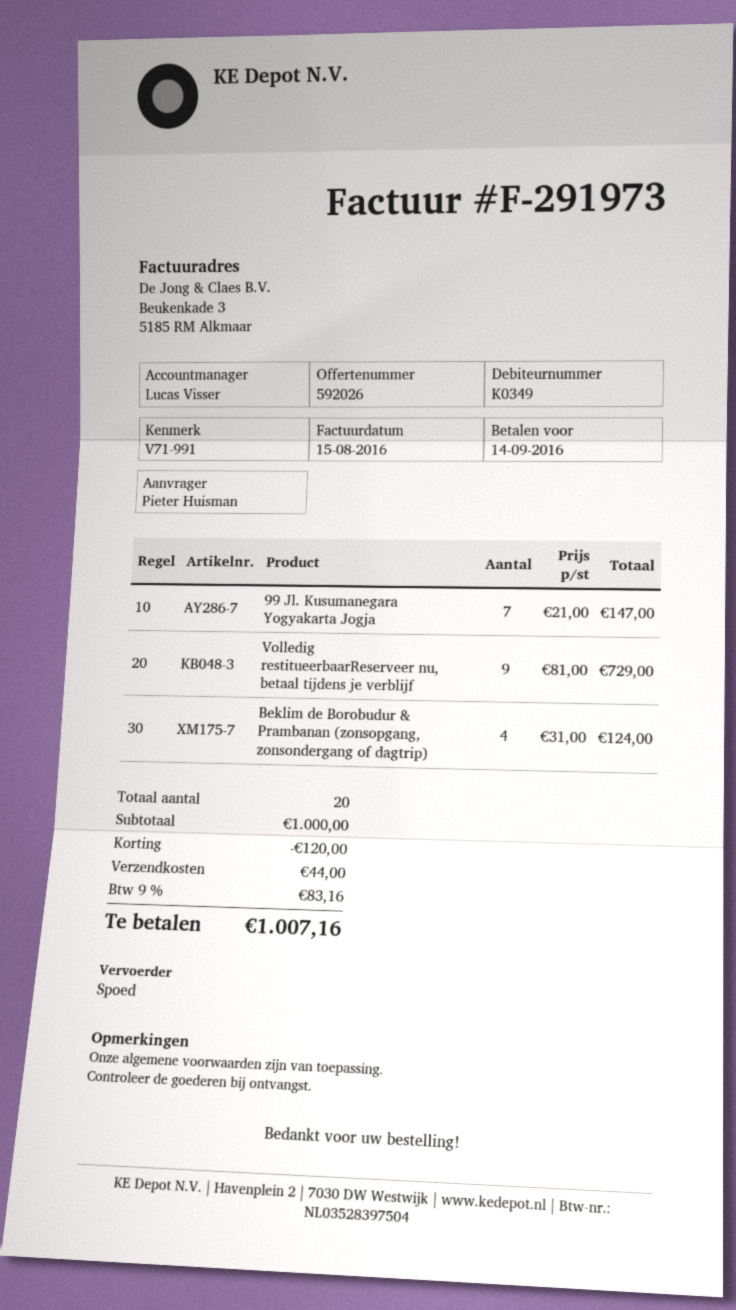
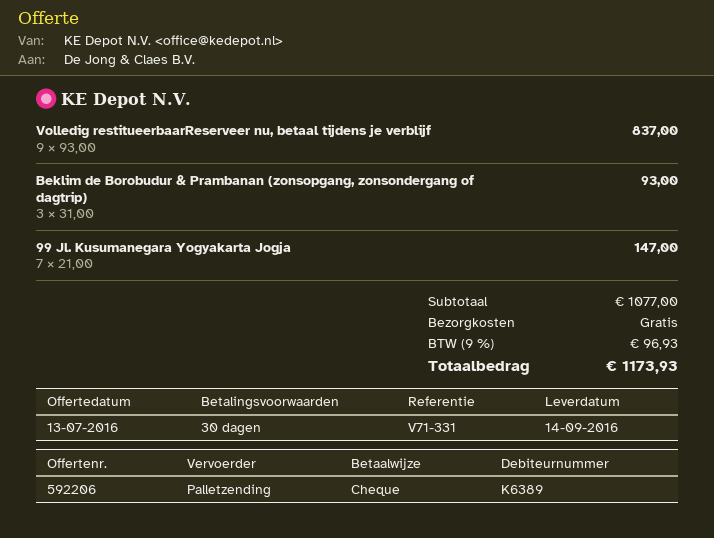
quote number: 592026 -> 592206
customer number: K0349 -> K6389
reference: V71-991 -> V71-331
shipping method: express -> pallet freight
Volledig restitueerbaarReserveer nu, betaal tijdens je verblijf: 9 x 81.00 = 729.00 -> 9 x 93.00 = 837.00
Beklim de Borobudur & Prambanan (zonsopgang, zonsondergang of dagtrip): 4 x 31.00 = 124.00 -> 3 x 31.00 = 93.00
subtotal: 1000.00 -> 1077.00
discount: 120.00 -> none
shipping: 44.00 -> 0.00
tax: 9% = 83.16 -> 9% = 96.93
total: 1007.16 -> 1173.93

